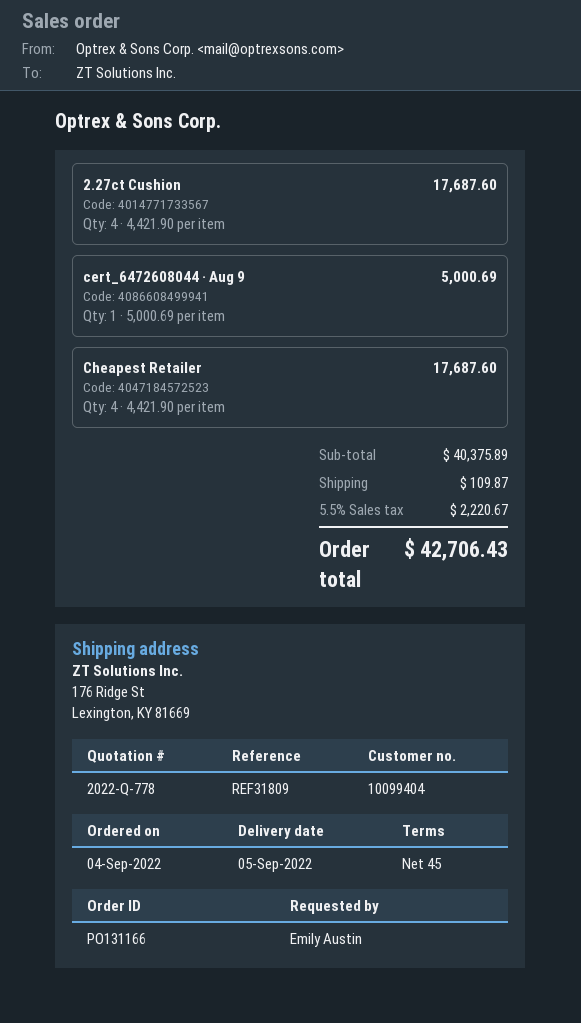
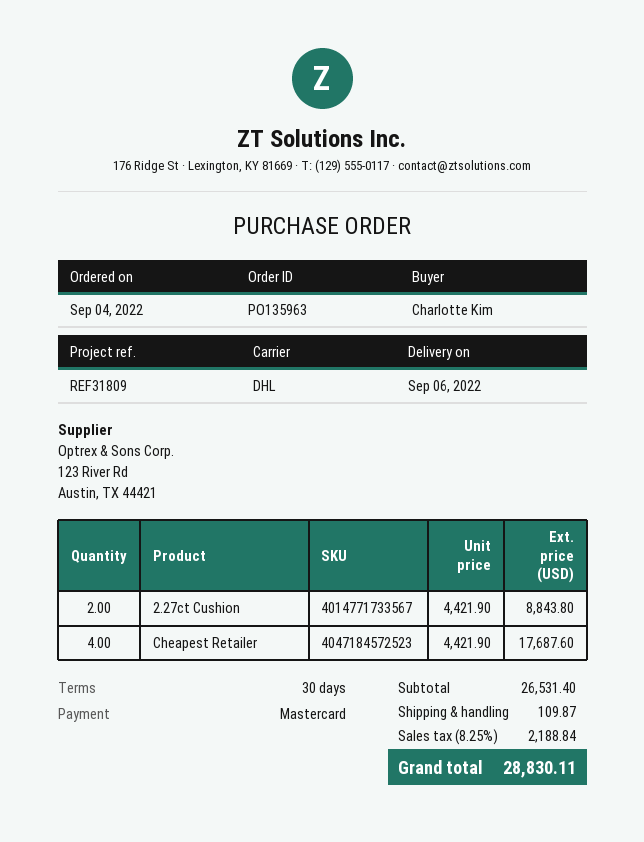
order number: PO131166 -> PO135963
delivery date: 2022-09-05 -> 2022-09-06
payment terms: 45 days -> 30 days
ordered by: Emily Austin -> Charlotte Kim
2.27ct Cushion: 4 x 4421.90 = 17687.60 -> 2 x 4421.90 = 8843.80
cert_6472608044 · Aug 9: 1 x 5000.69 = 5000.69 -> none
subtotal: 40375.89 -> 26531.40
tax: 5.5% = 2220.67 -> 8.25% = 2188.84
total: 42706.43 -> 28830.11

